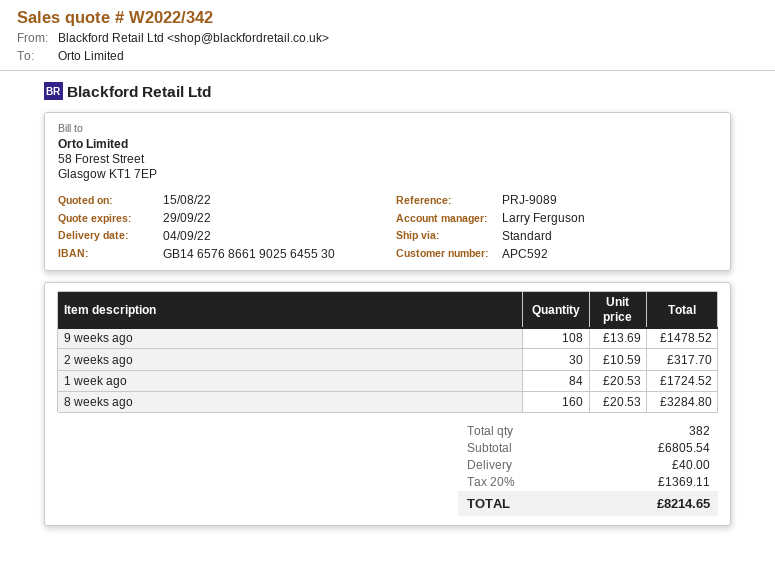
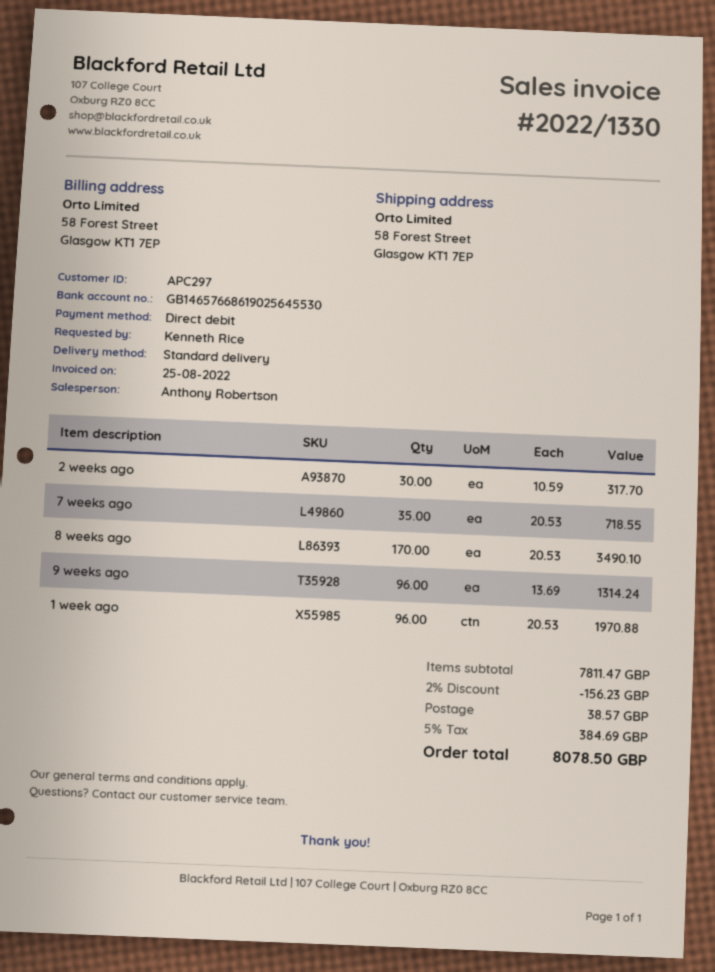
customer number: APC592 -> APC297
sales rep: Larry Ferguson -> Anthony Robertson
bank account: GB14657686619025645530 -> GB14657668619025645530
9 weeks ago: 108 x 13.69 = 1478.52 -> 96 x 13.69 = 1314.24
1 week ago: 84 x 20.53 = 1724.52 -> 96 x 20.53 = 1970.88
8 weeks ago: 160 x 20.53 = 3284.80 -> 170 x 20.53 = 3490.10
7 weeks ago: none -> 35 x 20.53 = 718.55
subtotal: 6805.54 -> 7811.47
discount: none -> 2% = 156.23
shipping: 40.00 -> 38.57
tax: 20% = 1369.11 -> 5% = 384.69
total: 8214.65 -> 8078.50

